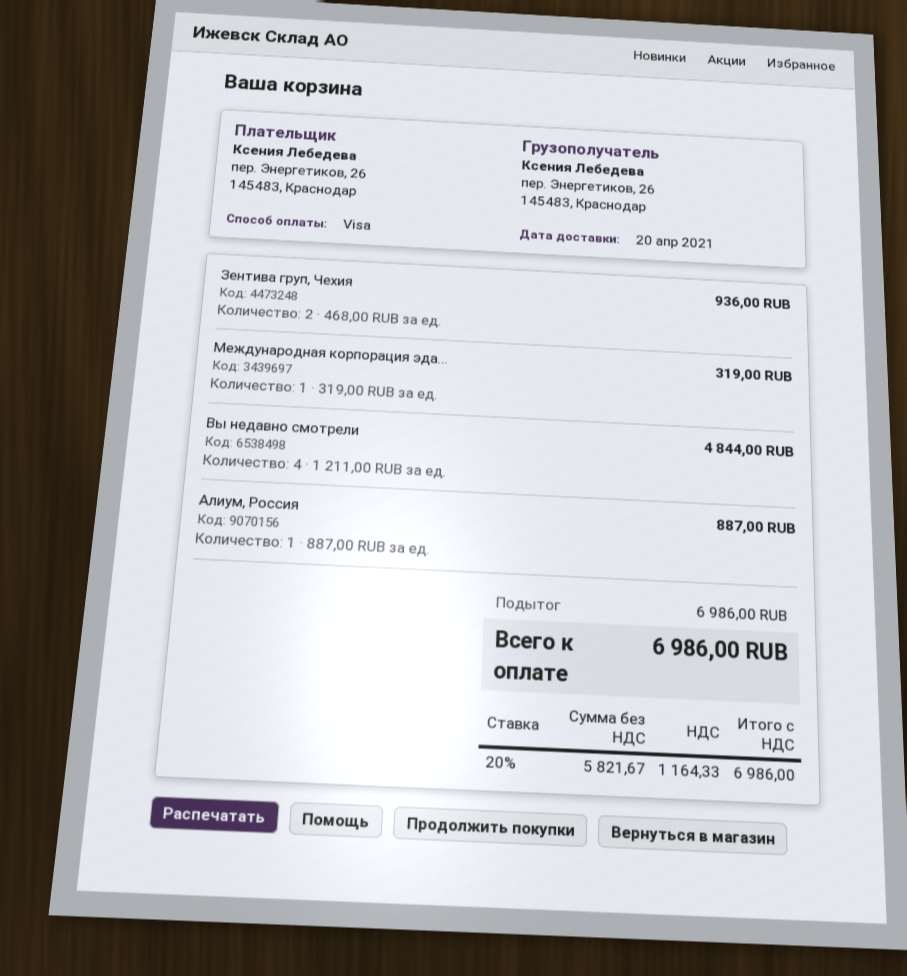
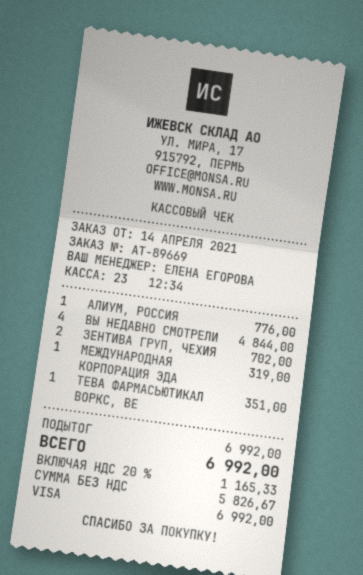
Зентива груп, Чехия: 2 for 936.00 -> 2 for 702.00
Алиум, Россия: 1 for 887.00 -> 1 for 776.00
ТЕВА ФАРМАСЬЮТИКАЛ ВОРКС, ВЕ: none -> 1 for 351.00
subtotal: 6986.00 -> 6992.00
net: 5821.67 -> 5826.67
tax: 20% = 1164.33 -> 20% = 1165.33
total: 6986.00 -> 6992.00

